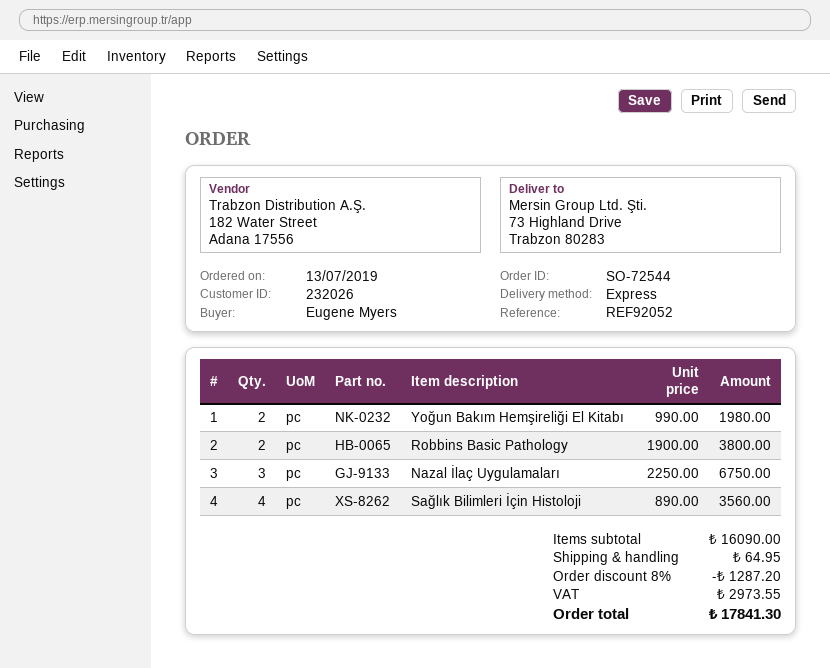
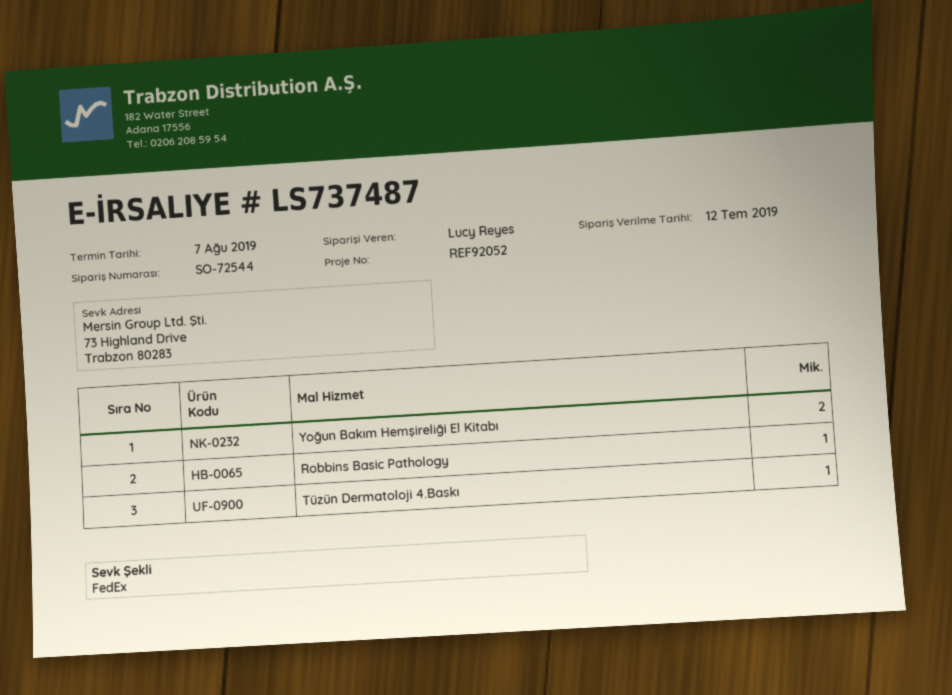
order date: 2019-07-13 -> 2019-07-12
ordered by: Eugene Myers -> Lucy Reyes
shipping method: express -> FedEx
Robbins Basic Pathology: 2 -> 1
Nazal İlaç Uygulamaları: 3 -> none
Sağlık Bilimleri İçin Histoloji: 4 -> none
Tüzün Dermatoloji 4.Baskı: none -> 1

